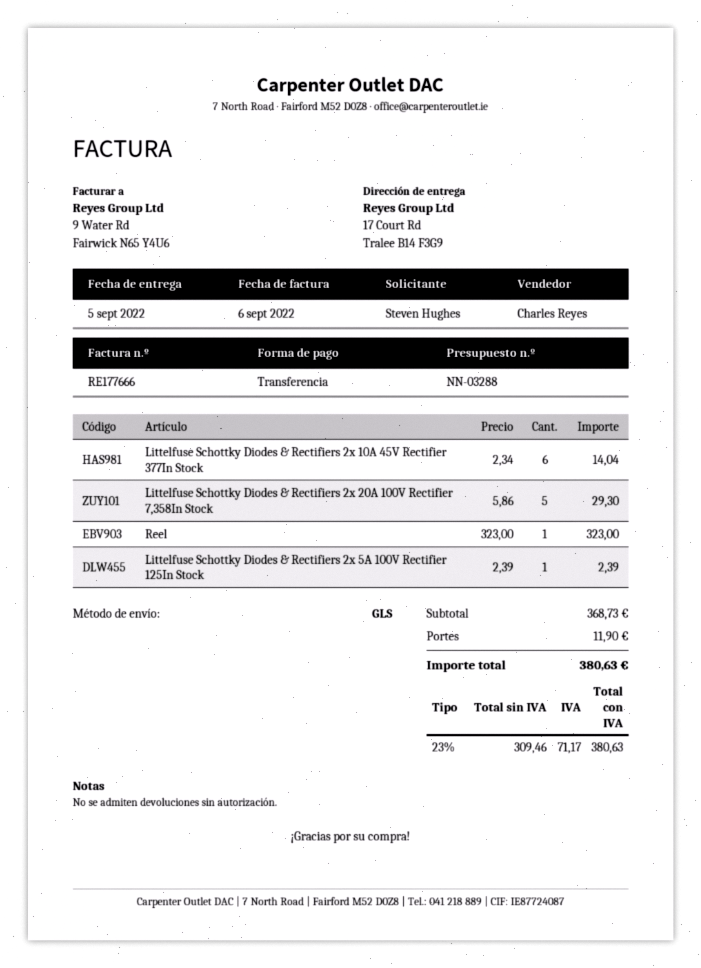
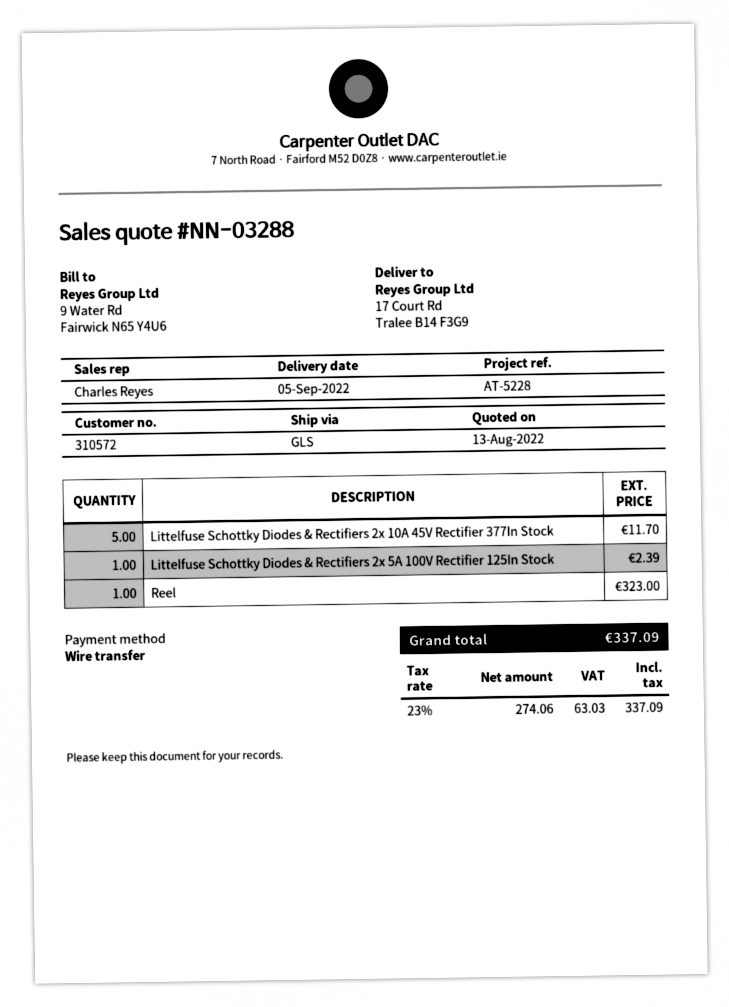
Littelfuse Schottky Diodes & Rectifiers 2x 10A 45V Rectifier 377In Stock: 6 for 14.04 -> 5 for 11.70
Littelfuse Schottky Diodes & Rectifiers 2x 20A 100V Rectifier 7,358In Stock: 5 for 29.30 -> none
shipping: 11.90 -> none
net: 309.46 -> 274.06
tax: 23% = 71.17 -> 23% = 63.03
total: 380.63 -> 337.09

